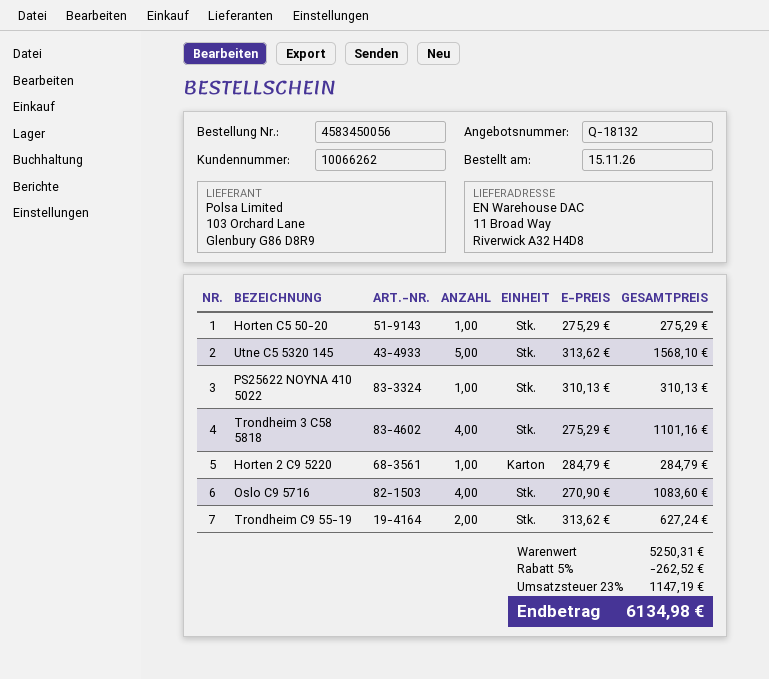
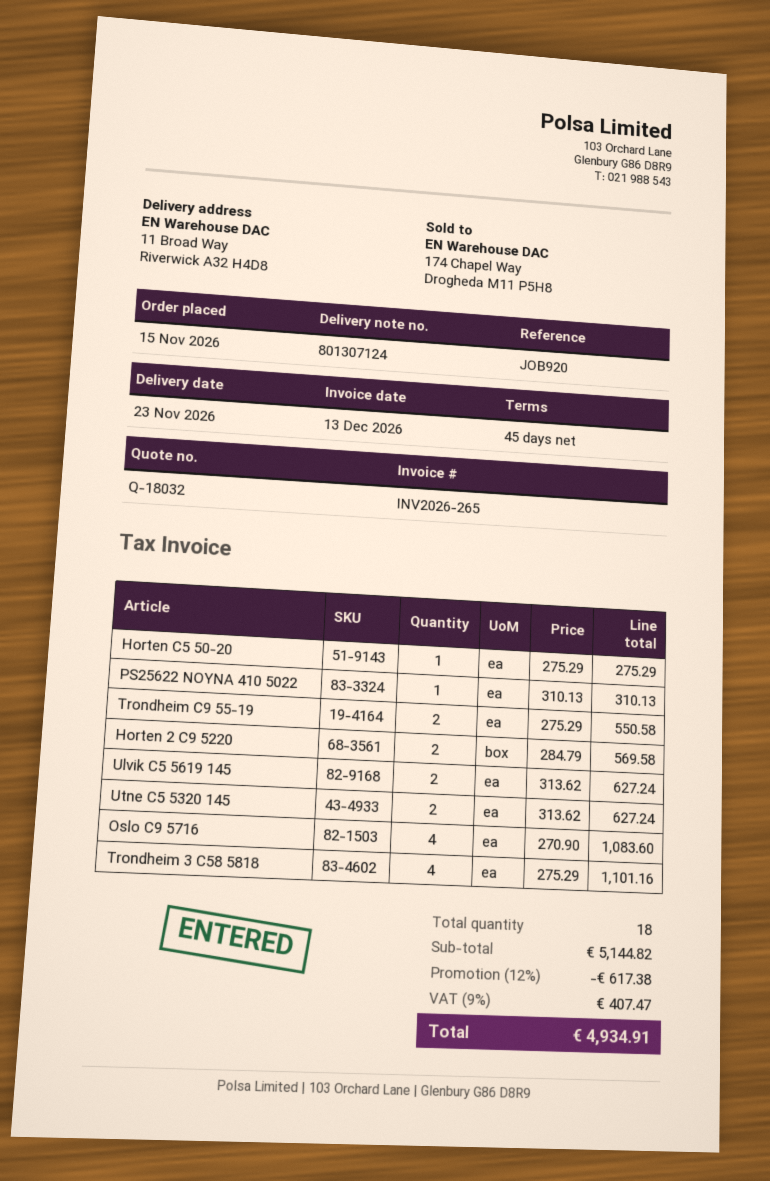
quote number: Q-18132 -> Q-18032
Utne C5 5320 145: 5 x 313.62 = 1568.10 -> 2 x 313.62 = 627.24
Horten 2 C9 5220: 1 x 284.79 = 284.79 -> 2 x 284.79 = 569.58
Trondheim C9 55-19: 2 x 313.62 = 627.24 -> 2 x 275.29 = 550.58
Ulvik C5 5619 145: none -> 2 x 313.62 = 627.24
subtotal: 5250.31 -> 5144.82
discount: 5% = 262.52 -> 12% = 617.38
tax: 23% = 1147.19 -> 9% = 407.47
total: 6134.98 -> 4934.91

